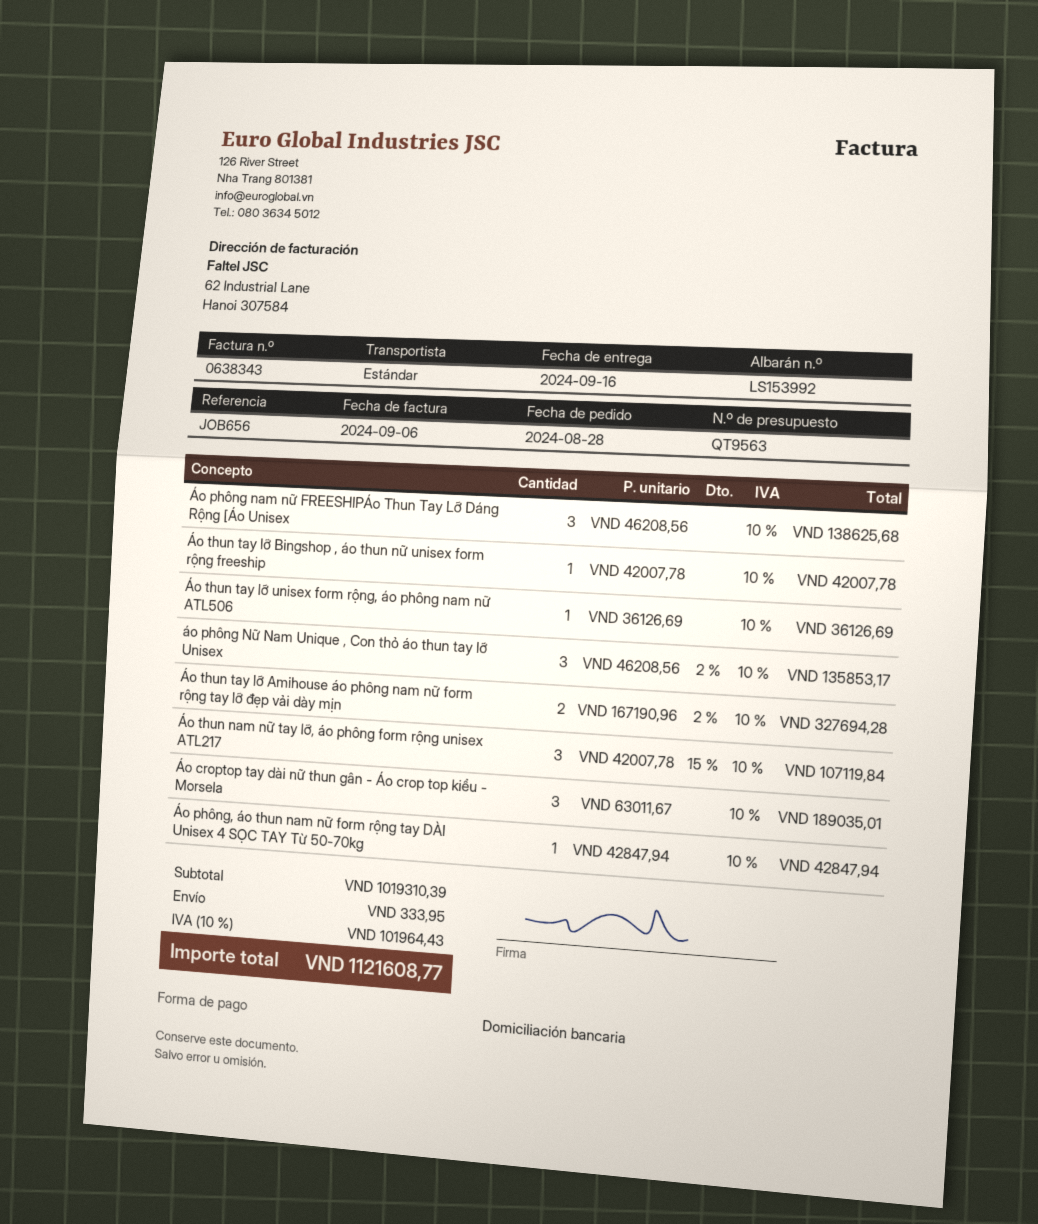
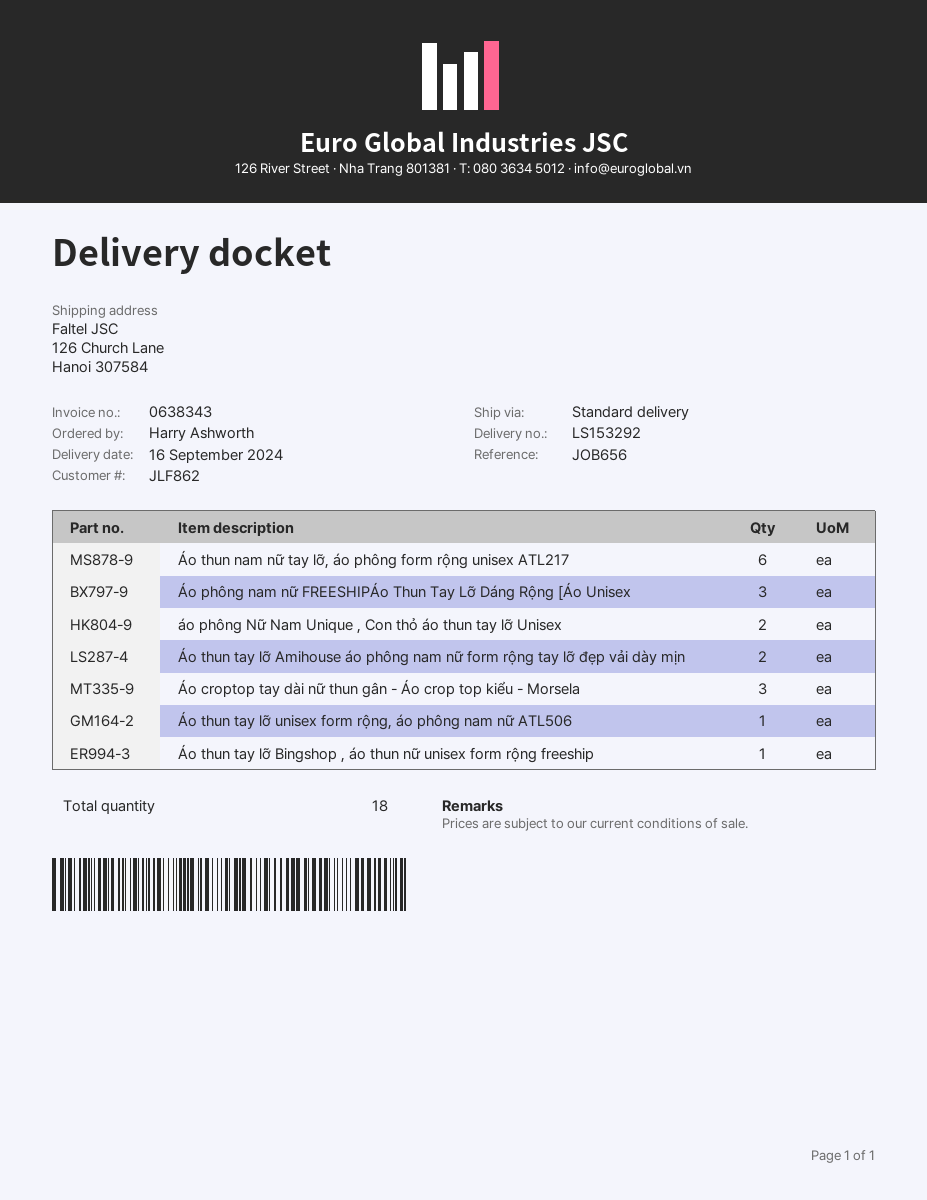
delivery note number: LS153992 -> LS153292
áo phông Nữ Nam Unique , Con thỏ áo thun tay lỡ Unisex: 3 -> 2
Áo thun nam nữ tay lỡ, áo phông form rộng unisex ATL217: 3 -> 6
Áo phông, áo thun nam nữ form rộng tay DÀI Unisex 4 SỌC TAY Từ 50-70kg: 1 -> none

